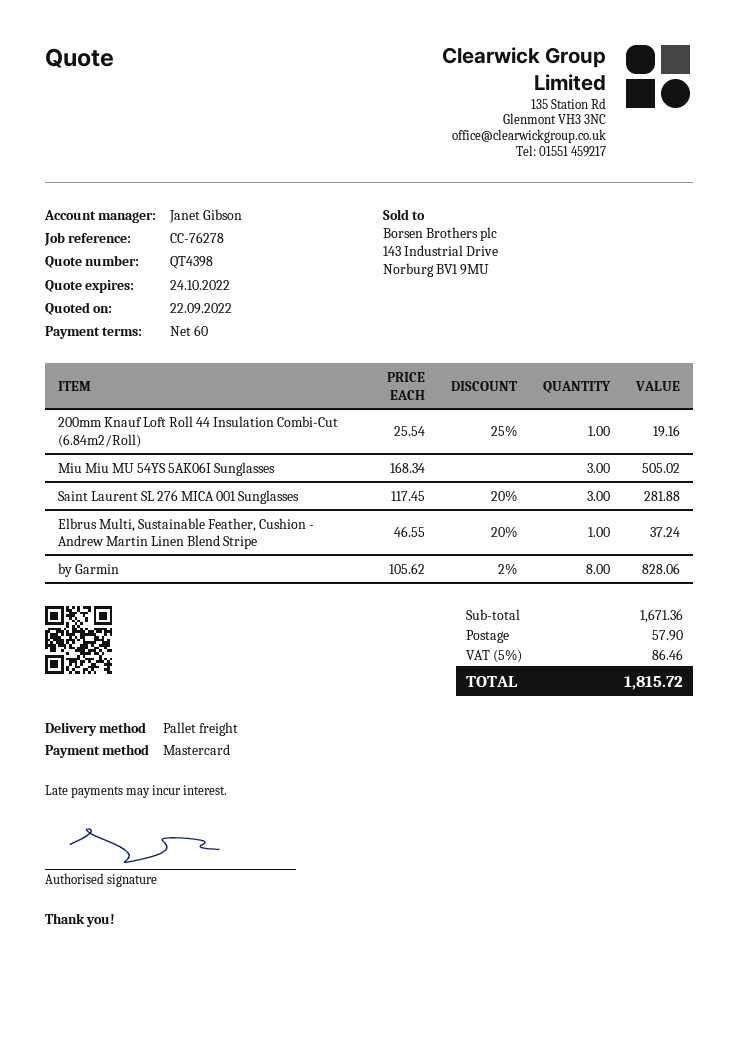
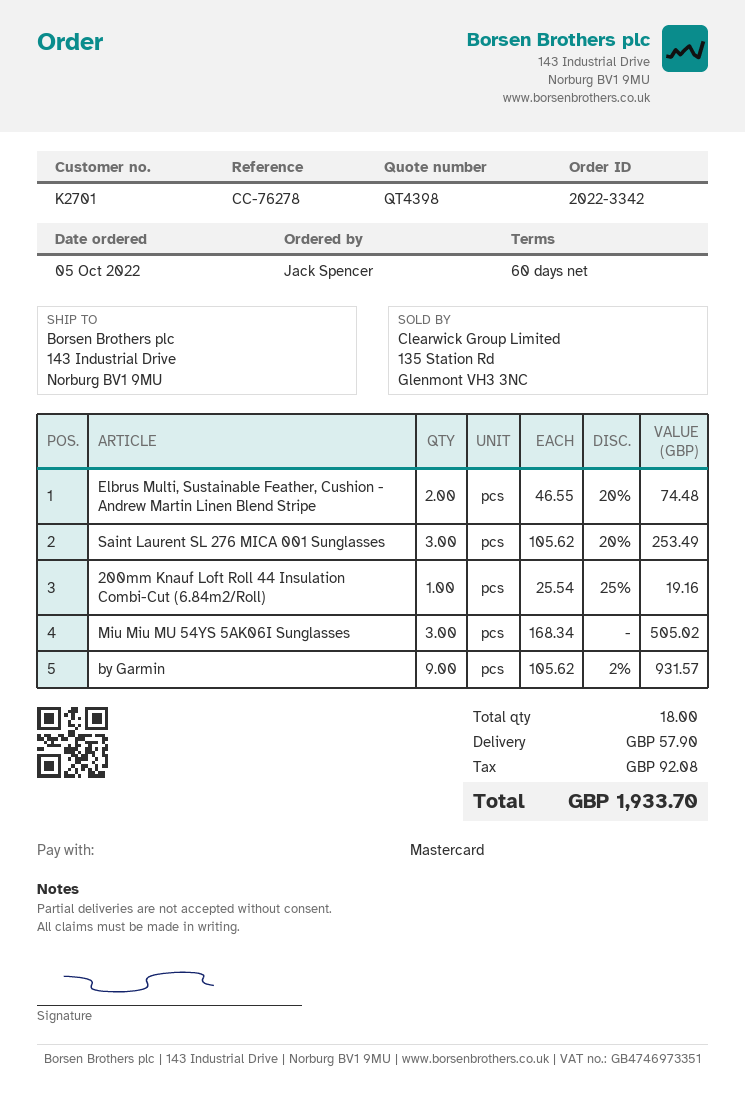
Saint Laurent SL 276 MICA 001 Sunglasses: 3 x 117.45 - 20% = 281.88 -> 3 x 105.62 - 20% = 253.49
Elbrus Multi, Sustainable Feather, Cushion - Andrew Martin Linen Blend Stripe: 1 x 46.55 - 20% = 37.24 -> 2 x 46.55 - 20% = 74.48
by Garmin: 8 x 105.62 - 2% = 828.06 -> 9 x 105.62 - 2% = 931.57
tax: 86.46 -> 92.08
total: 1815.72 -> 1933.70

